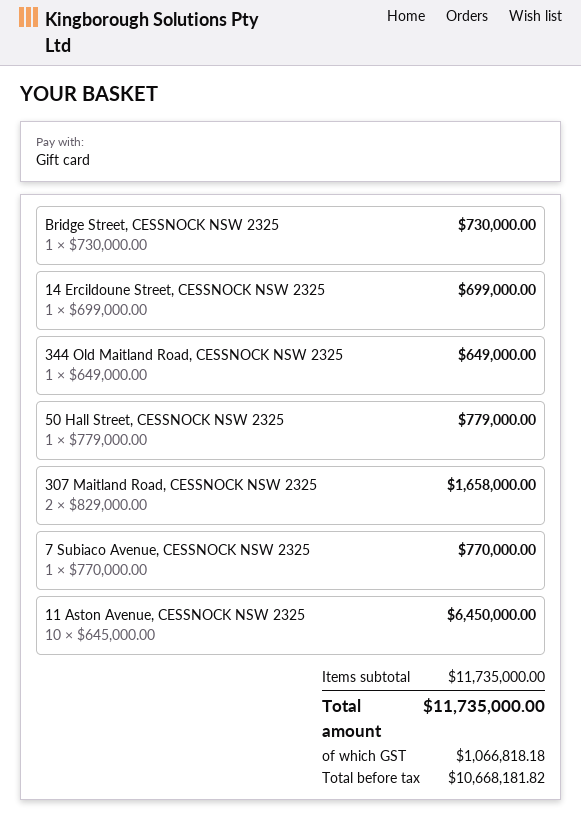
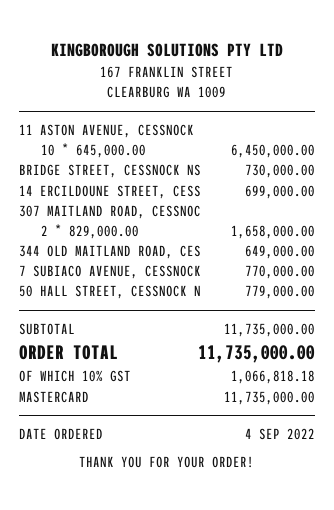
payment method: gift card -> Mastercard

